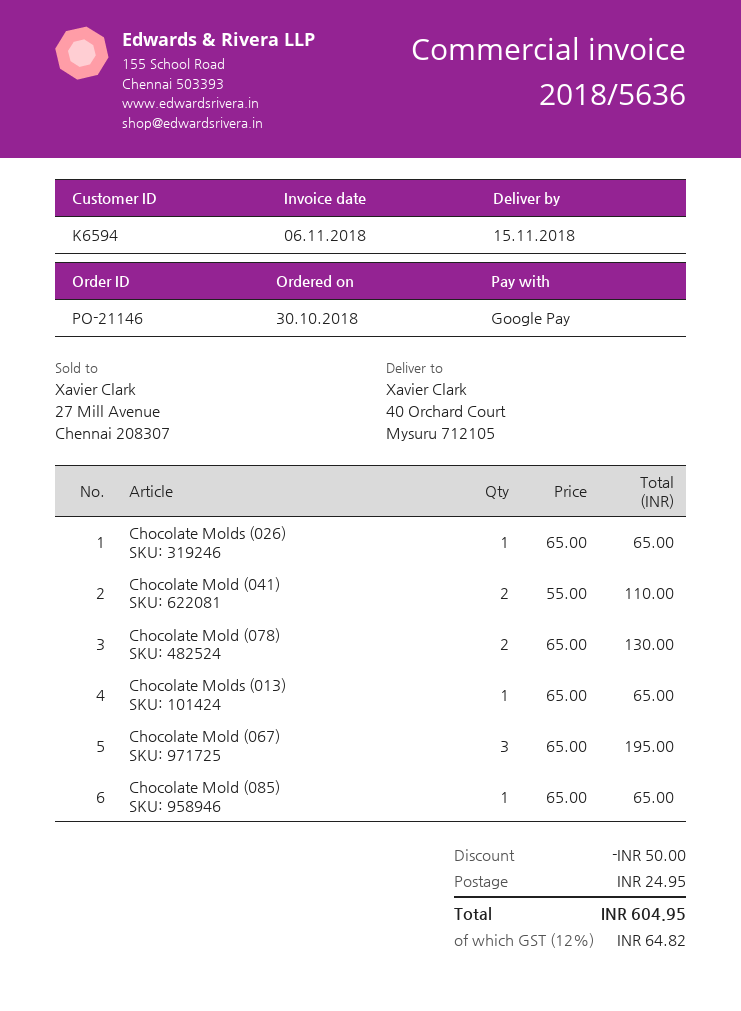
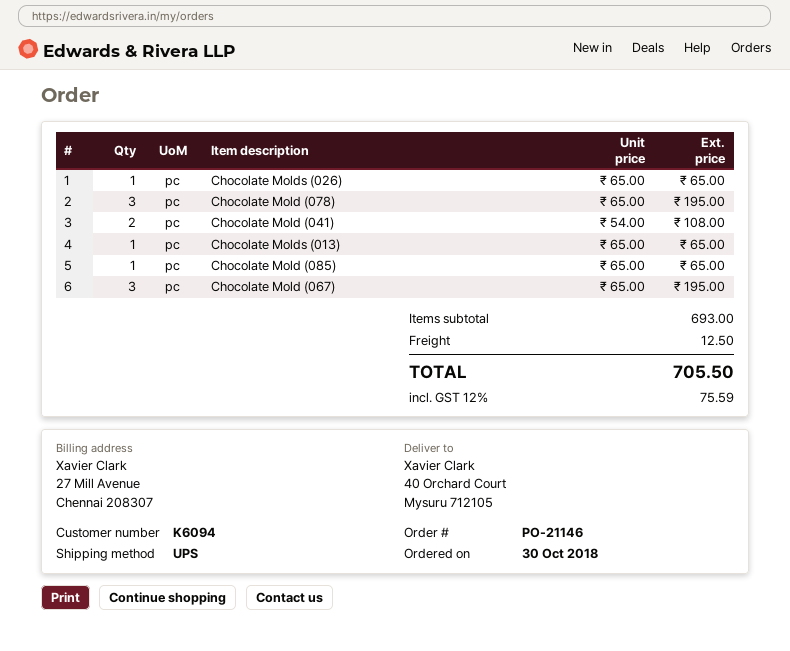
customer number: K6594 -> K6094
Chocolate Mold (041): 2 x 55.00 = 110.00 -> 2 x 54.00 = 108.00
Chocolate Mold (078): 2 x 65.00 = 130.00 -> 3 x 65.00 = 195.00
discount: 50.00 -> none
shipping: 24.95 -> 12.50
tax: 12% = 64.82 -> 12% = 75.59
total: 604.95 -> 705.50

